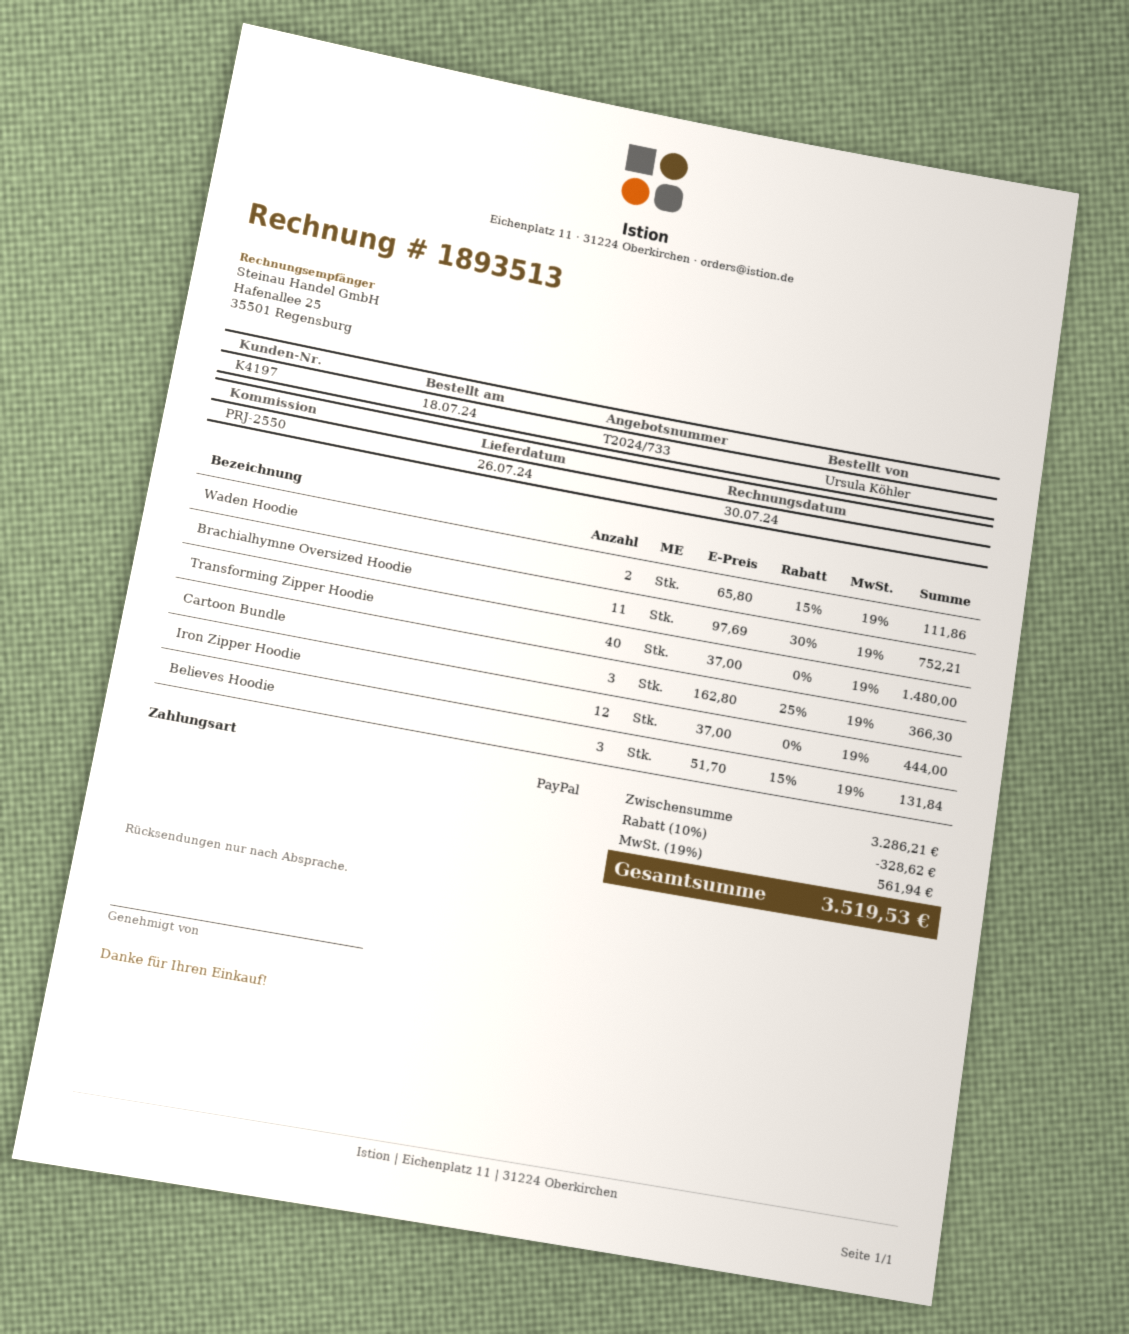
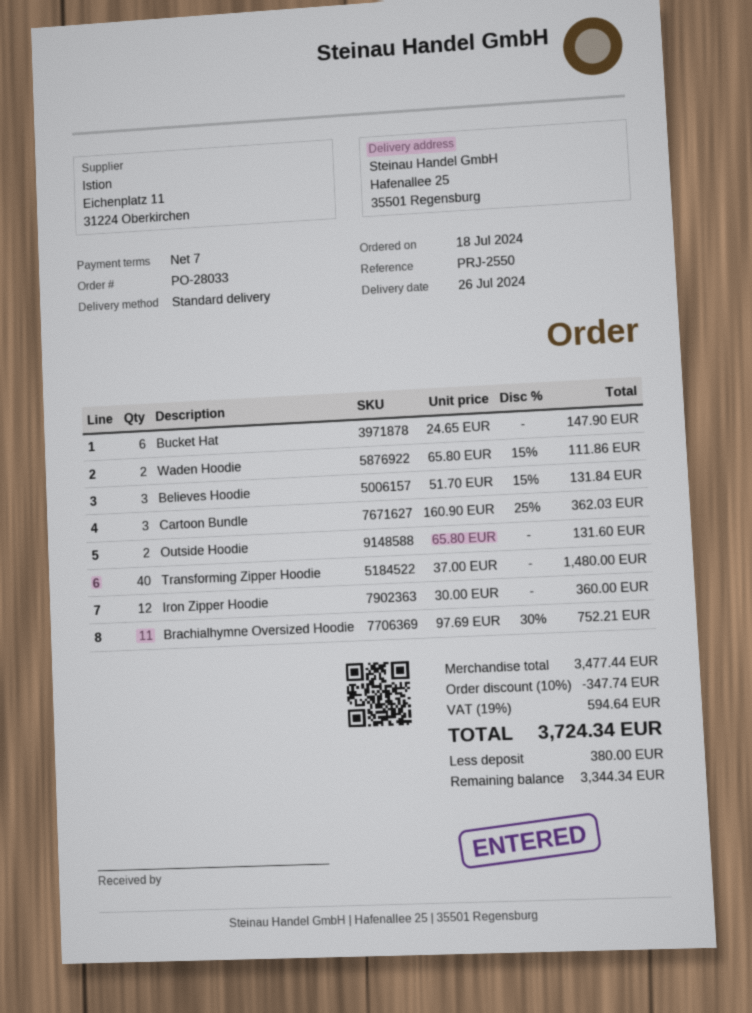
Cartoon Bundle: 3 x 162.80 - 25% = 366.30 -> 3 x 160.90 - 25% = 362.03
Iron Zipper Hoodie: 12 x 37.00 = 444.00 -> 12 x 30.00 = 360.00
Bucket Hat: none -> 6 x 24.65 = 147.90
Outside Hoodie: none -> 2 x 65.80 = 131.60
subtotal: 3286.21 -> 3477.44
discount: 10% = 328.62 -> 10% = 347.74
tax: 19% = 561.94 -> 19% = 594.64
total: 3519.53 -> 3724.34

